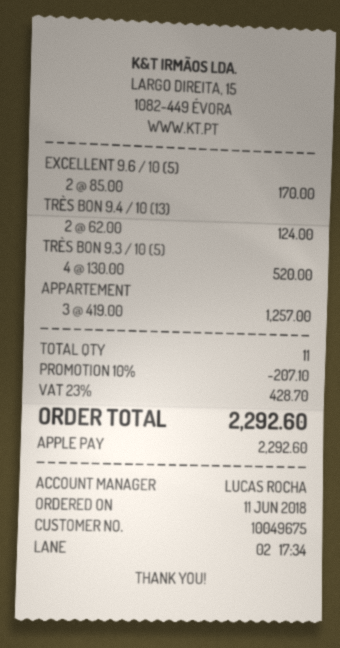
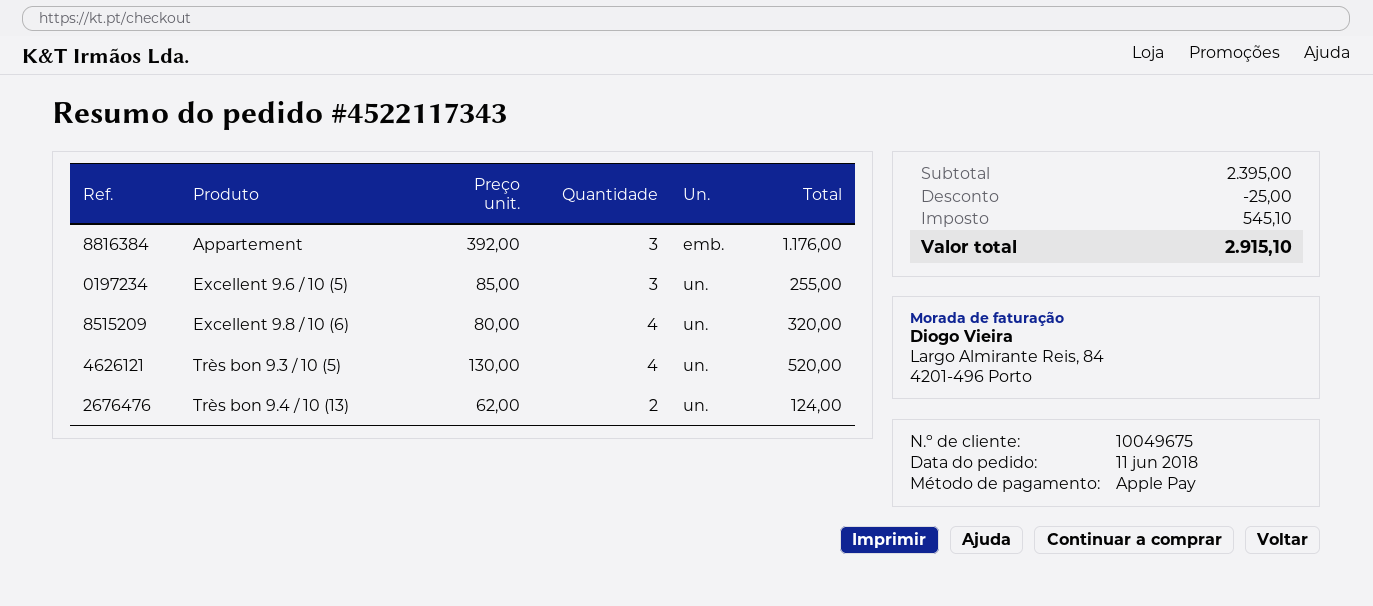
EXCELLENT 9.6 / 10 (5): 2 x 85.00 = 170.00 -> 3 x 85.00 = 255.00
APPARTEMENT: 3 x 419.00 = 1257.00 -> 3 x 392.00 = 1176.00
Excellent 9.8 / 10 (6): none -> 4 x 80.00 = 320.00
discount: 207.10 -> 25.00
tax: 428.70 -> 545.10
total: 2292.60 -> 2915.10

